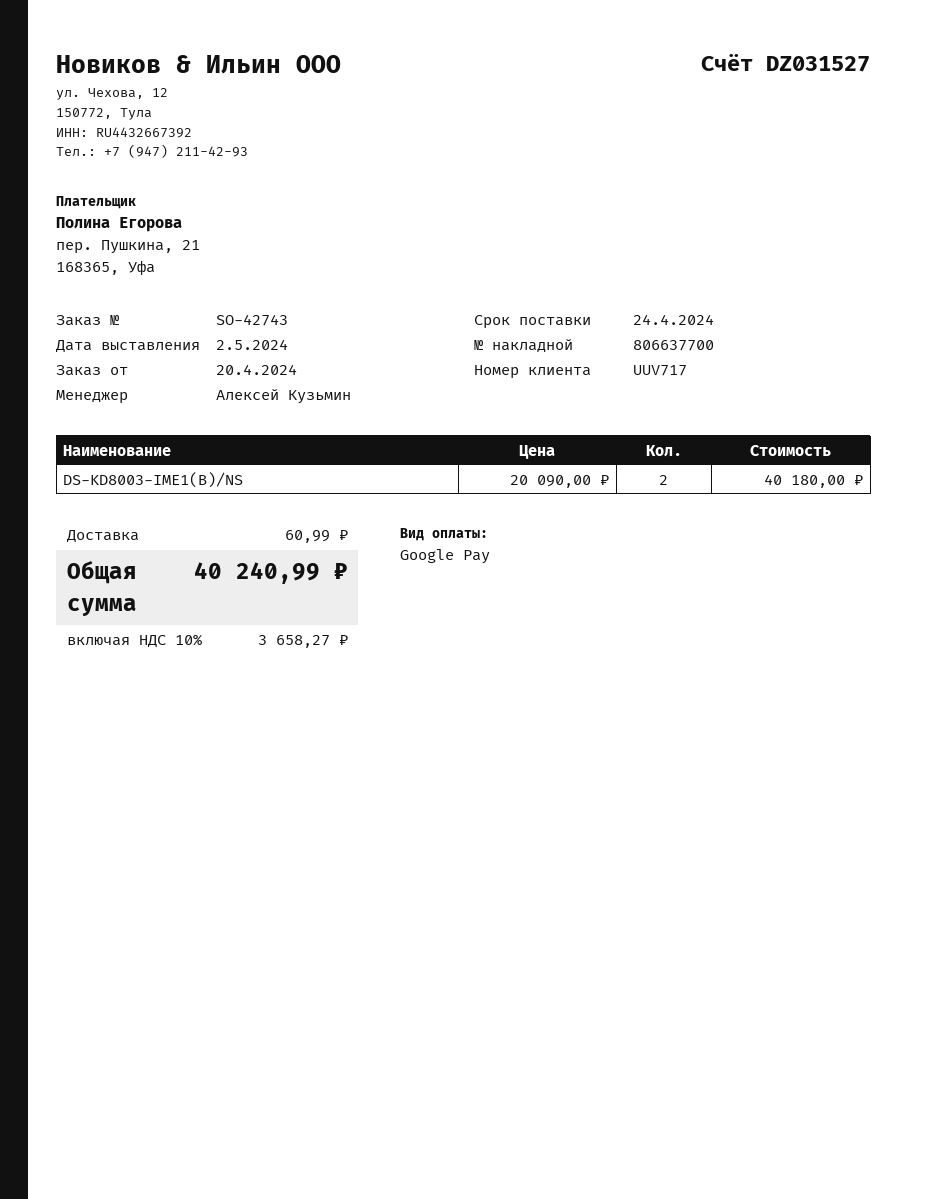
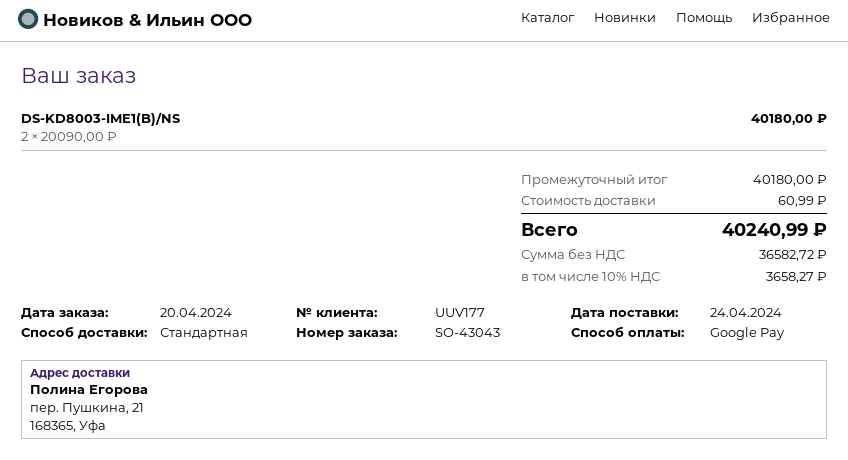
order number: SO-42743 -> SO-43043
customer number: UUV717 -> UUV177

